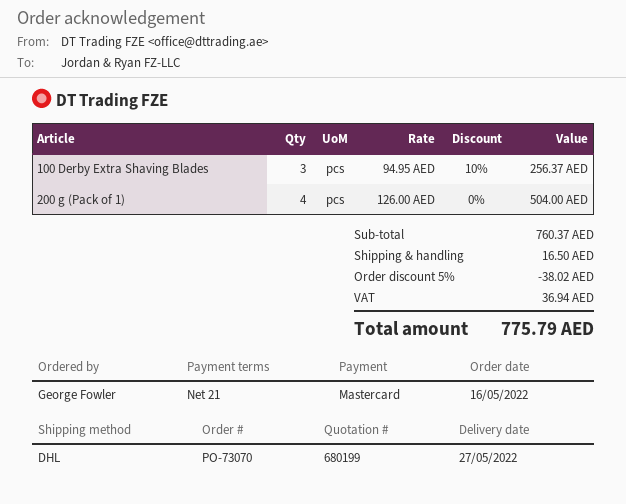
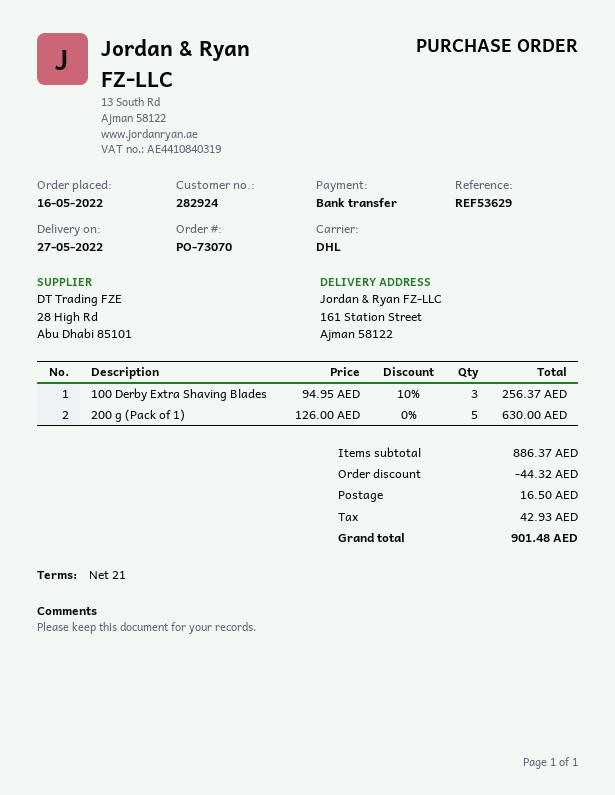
payment method: Mastercard -> bank transfer
200 g (Pack of 1): 4 x 126.00 = 504.00 -> 5 x 126.00 = 630.00
subtotal: 760.37 -> 886.37
discount: 38.02 -> 44.32
tax: 36.94 -> 42.93
total: 775.79 -> 901.48

